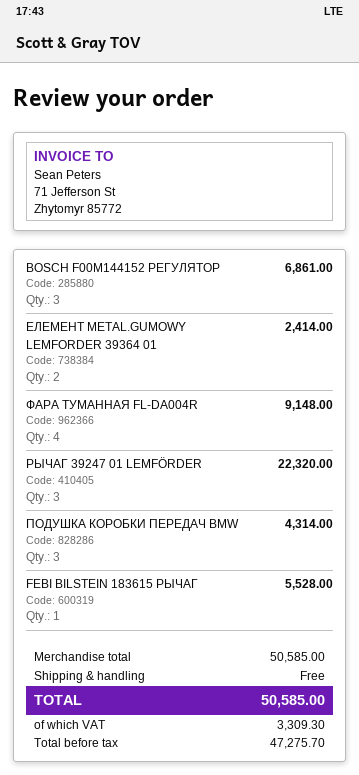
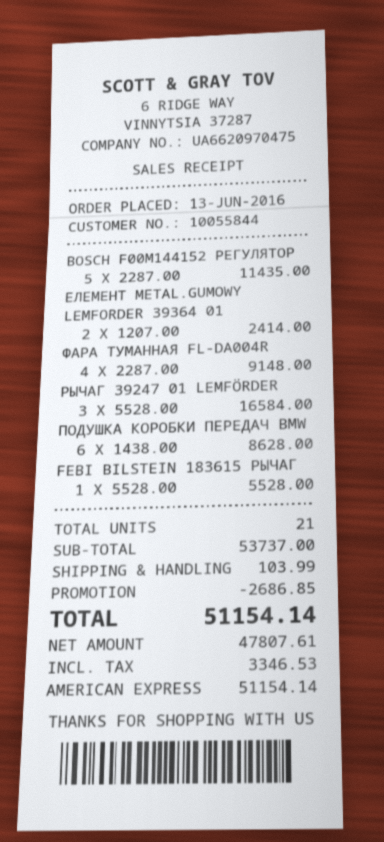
BOSCH F00M144152 РЕГУЛЯТОР: 3 for 6861.00 -> 5 for 11435.00
РЫЧАГ 39247 01 LEMFÖRDER: 3 for 22320.00 -> 3 for 16584.00
ПОДУШКА КОРОБКИ ПЕРЕДАЧ BMW: 3 for 4314.00 -> 6 for 8628.00
subtotal: 50585.00 -> 53737.00
discount: none -> 2686.85
shipping: 0.00 -> 103.99
net: 47275.70 -> 47807.61
tax: 3309.30 -> 3346.53
total: 50585.00 -> 51154.14

